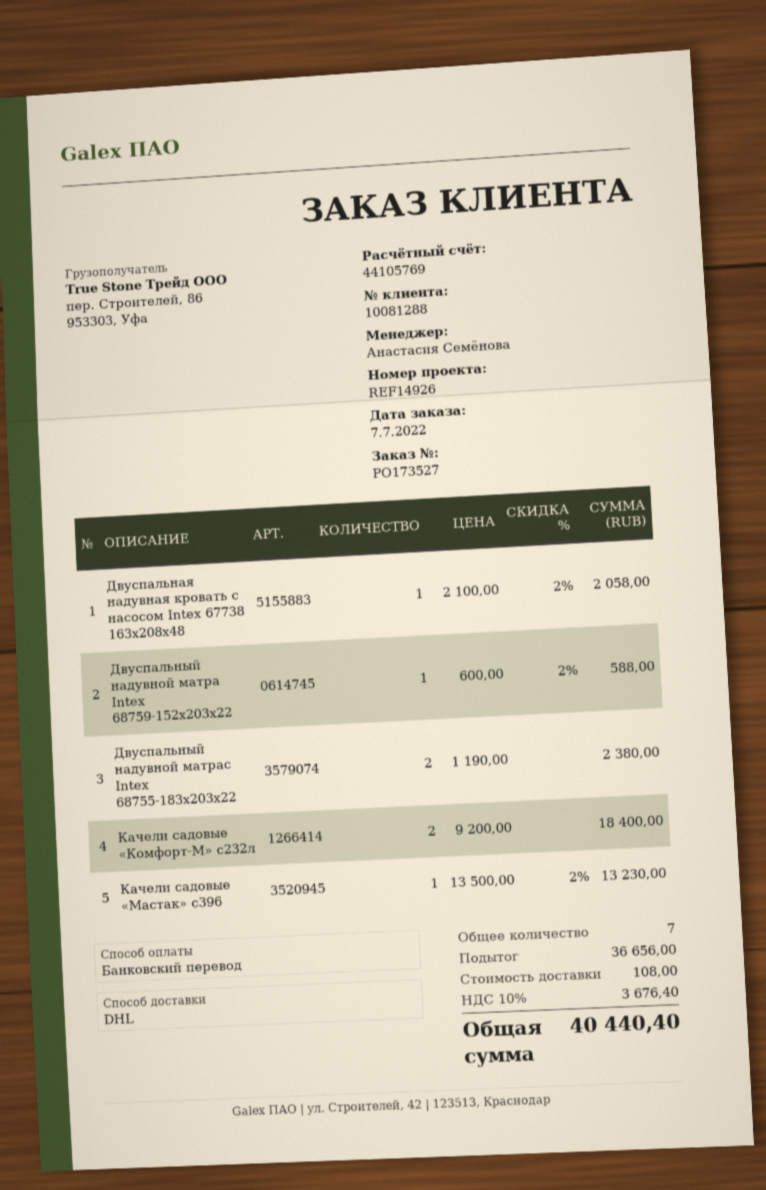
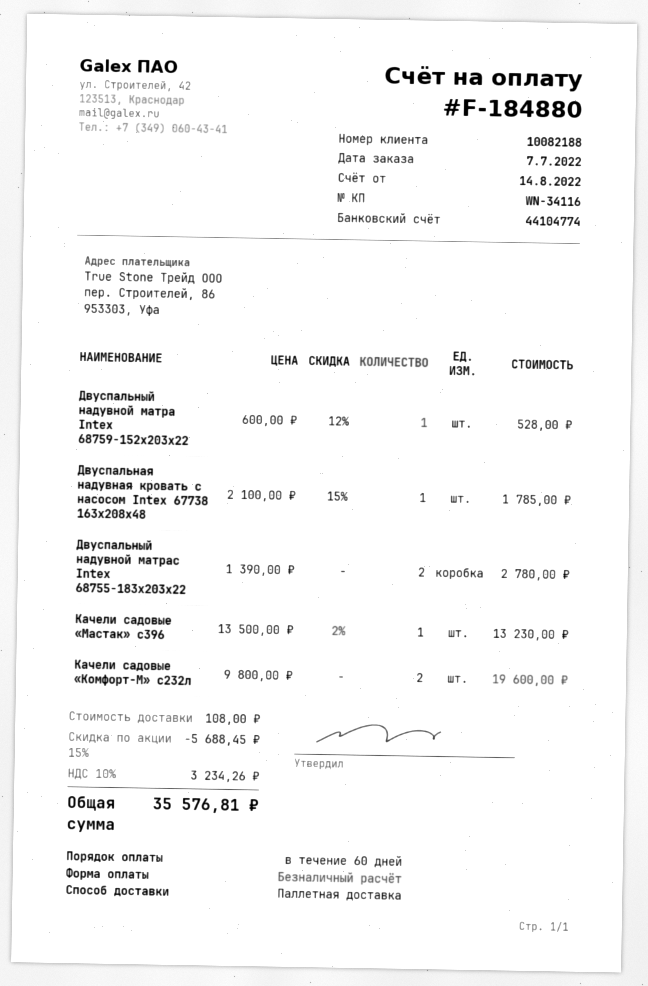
customer number: 10081288 -> 10082188
bank account: 44105769 -> 44104774
shipping method: DHL -> pallet freight
Двуспальная надувная кровать с насосом Intex 67738 163х208х48: 1 x 2100.00 - 2% = 2058.00 -> 1 x 2100.00 - 15% = 1785.00
Двуспальный надувной матра Intex 68759-152x203x22: 1 x 600.00 - 2% = 588.00 -> 1 x 600.00 - 12% = 528.00
Двуспальный надувной матрас Intex 68755-183x203x22: 2 x 1190.00 = 2380.00 -> 2 x 1390.00 = 2780.00
Качели садовые «Комфорт-М» с232л: 2 x 9200.00 = 18400.00 -> 2 x 9800.00 = 19600.00
discount: none -> 15% = 5688.45
tax: 10% = 3676.40 -> 10% = 3234.26
total: 40440.40 -> 35576.81

